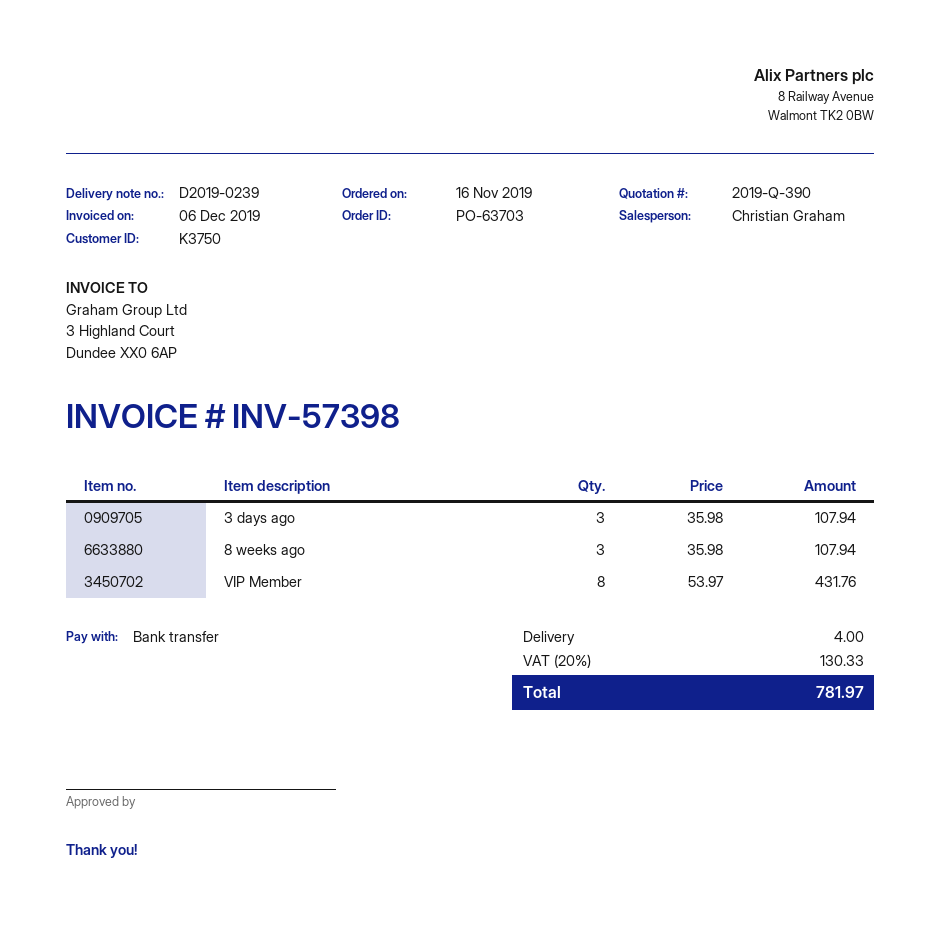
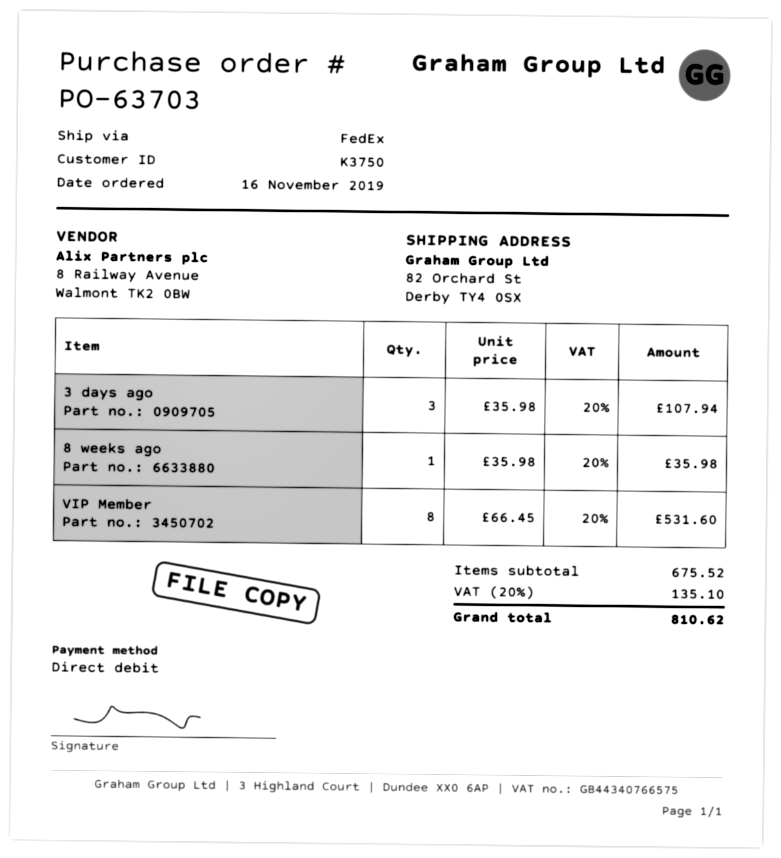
payment method: bank transfer -> direct debit
8 weeks ago: 3 x 35.98 = 107.94 -> 1 x 35.98 = 35.98
VIP Member: 8 x 53.97 = 431.76 -> 8 x 66.45 = 531.60
shipping: 4.00 -> none
tax: 20% = 130.33 -> 20% = 135.10
total: 781.97 -> 810.62

